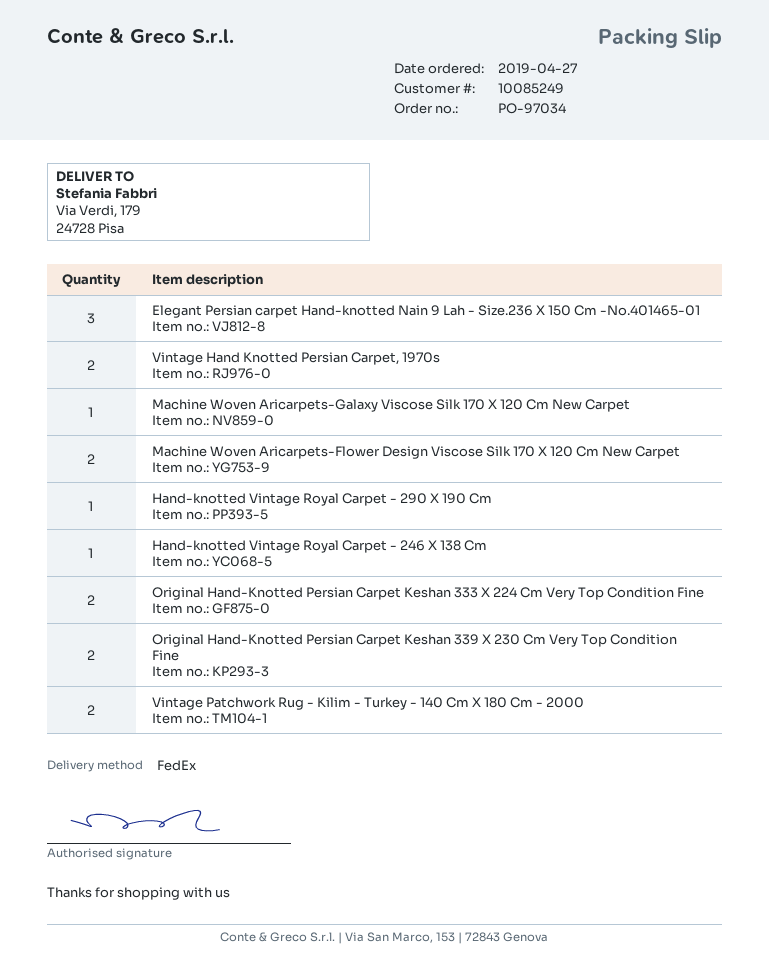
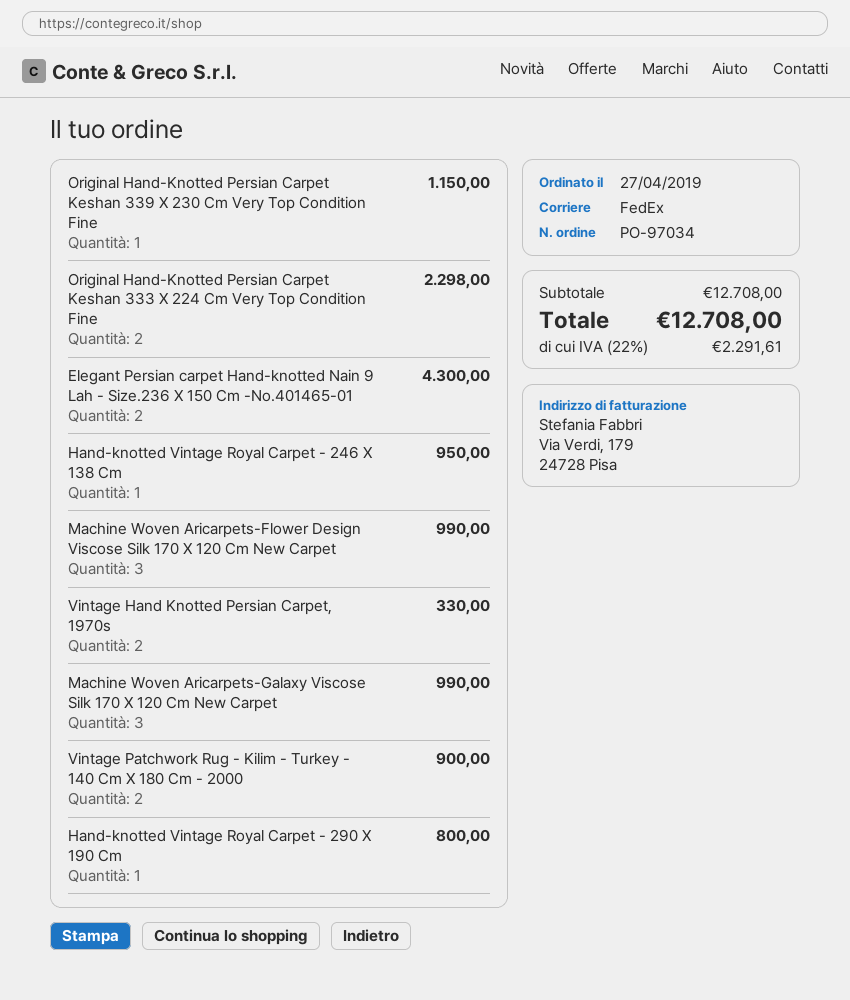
Elegant Persian carpet Hand-knotted Nain 9 Lah - Size.236 X 150 Cm -No.401465-01: 3 -> 2
Machine Woven Aricarpets-Galaxy Viscose Silk 170 X 120 Cm New Carpet: 1 -> 3
Machine Woven Aricarpets-Flower Design Viscose Silk 170 X 120 Cm New Carpet: 2 -> 3
Original Hand-Knotted Persian Carpet Keshan 339 X 230 Cm Very Top Condition Fine: 2 -> 1

